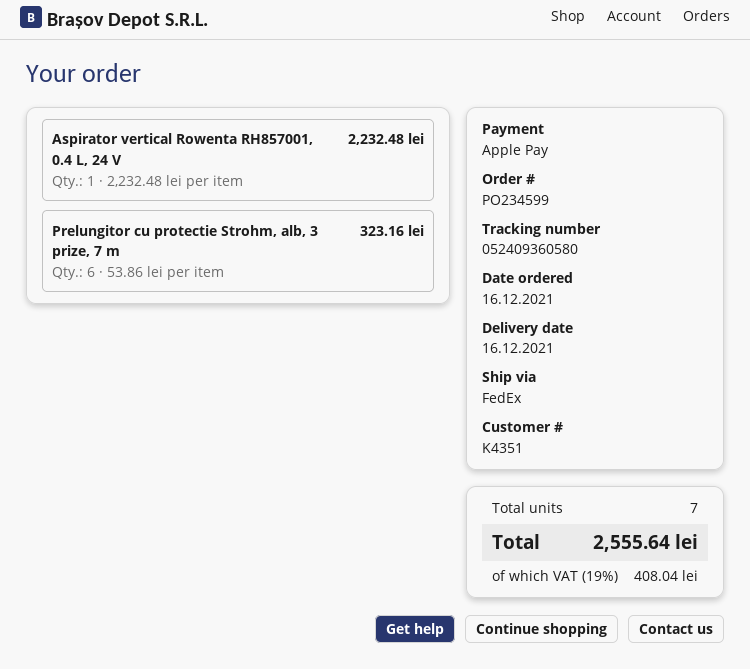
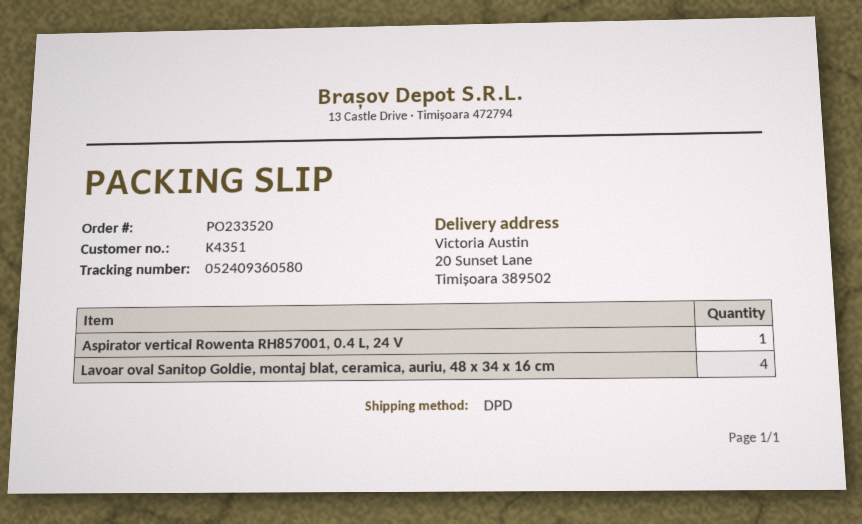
order number: PO234599 -> PO233520
shipping method: FedEx -> DPD
Prelungitor cu protectie Strohm, alb, 3 prize, 7 m: 6 -> none
Lavoar oval Sanitop Goldie, montaj blat, ceramica, auriu, 48 x 34 x 16 cm: none -> 4

